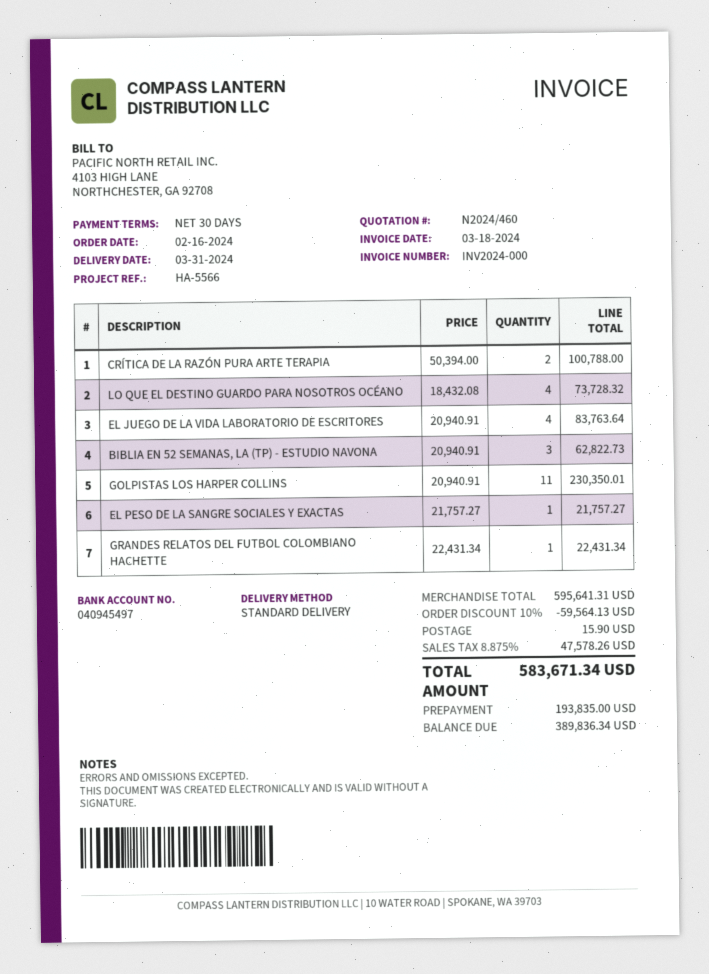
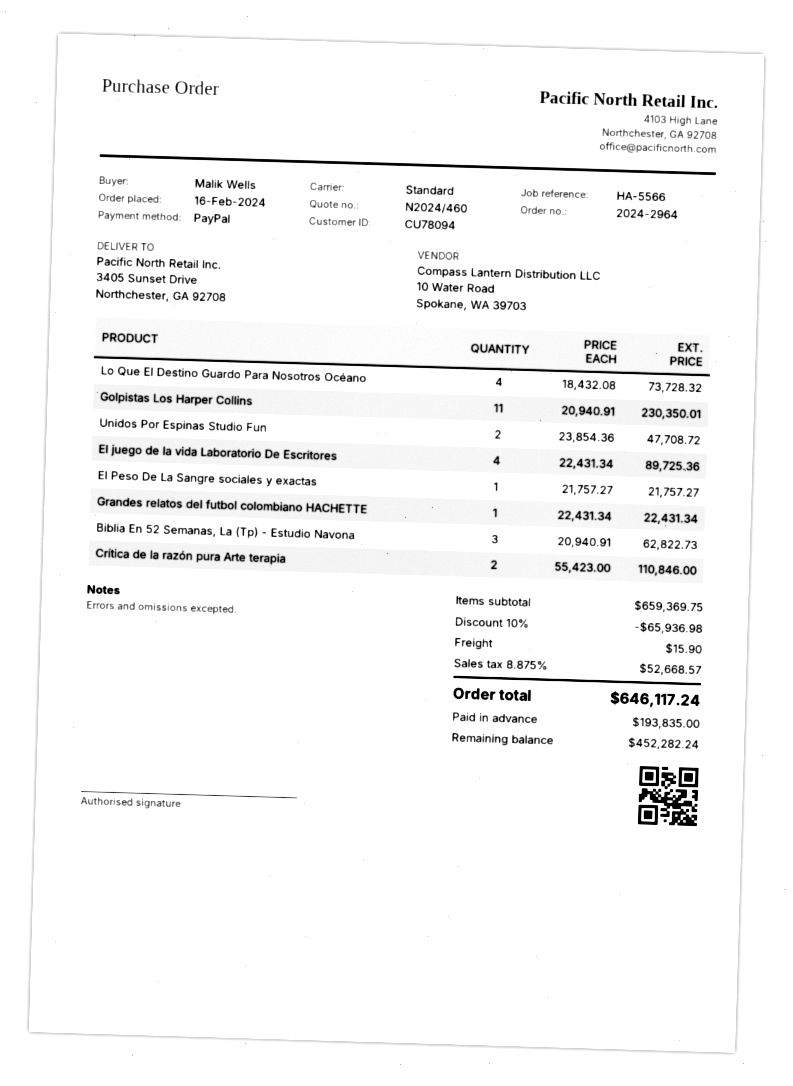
CRÍTICA DE LA RAZÓN PURA ARTE TERAPIA: 2 x 50394.00 = 100788.00 -> 2 x 55423.00 = 110846.00
EL JUEGO DE LA VIDA LABORATORIO DE ESCRITORES: 4 x 20940.91 = 83763.64 -> 4 x 22431.34 = 89725.36
Unidos Por Espinas Studio Fun: none -> 2 x 23854.36 = 47708.72
subtotal: 595641.31 -> 659369.75
discount: 10% = 59564.13 -> 10% = 65936.98
tax: 8.875% = 47578.26 -> 8.875% = 52668.57
total: 583671.34 -> 646117.24
balance: 389836.34 -> 452282.24

